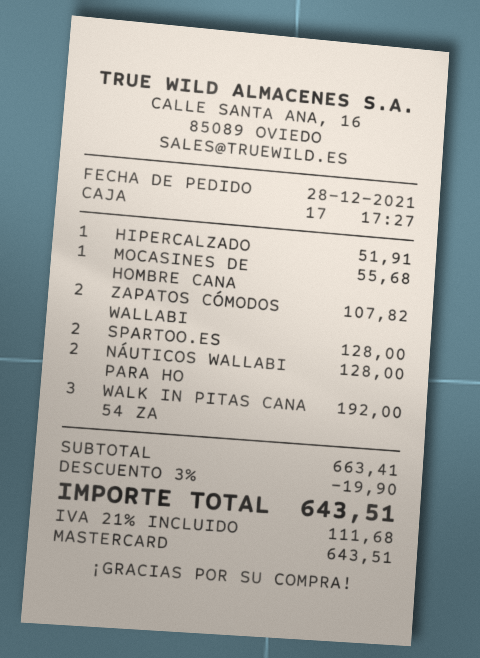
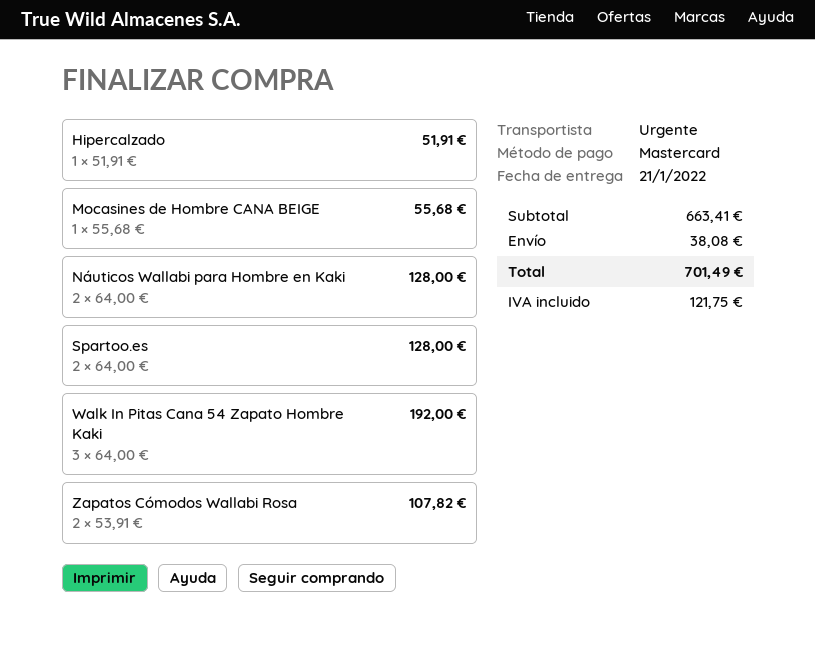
discount: 3% = 19.90 -> none
shipping: none -> 38.08
tax: 111.68 -> 121.75
total: 643.51 -> 701.49

